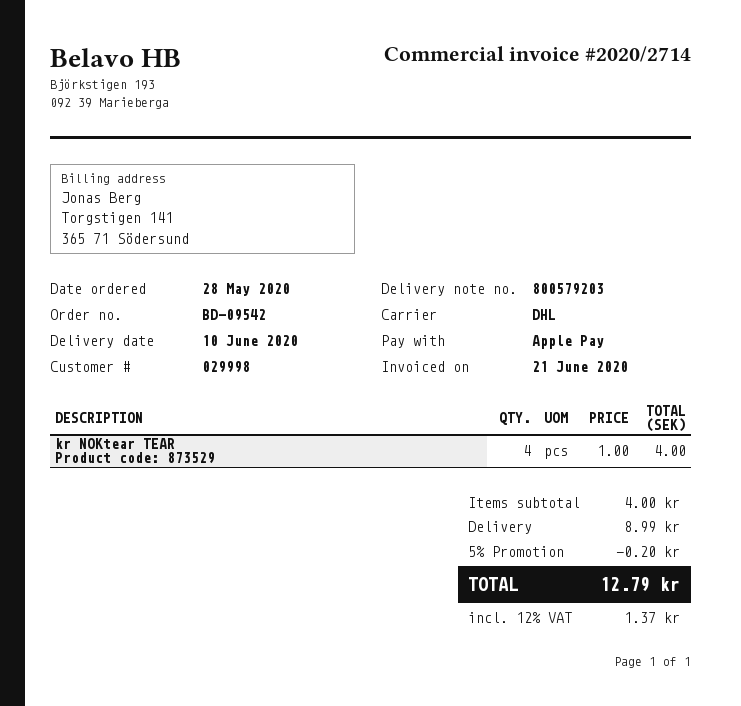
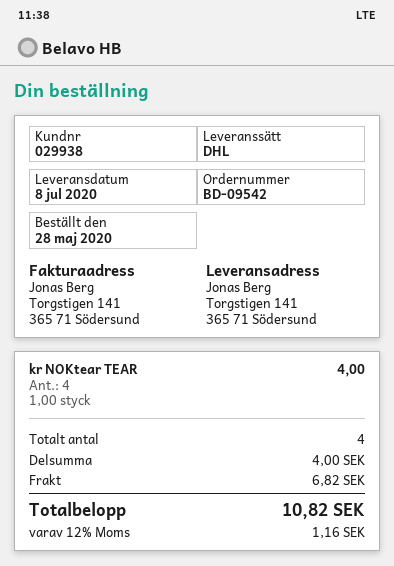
delivery date: 2020-06-10 -> 2020-07-08
customer number: 029998 -> 029938
discount: 5% = 0.20 -> none
shipping: 8.99 -> 6.82
tax: 12% = 1.37 -> 12% = 1.16
total: 12.79 -> 10.82

